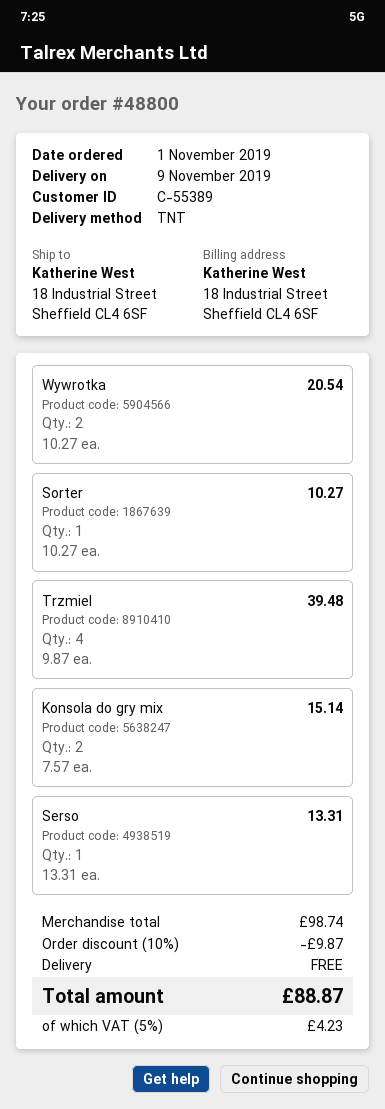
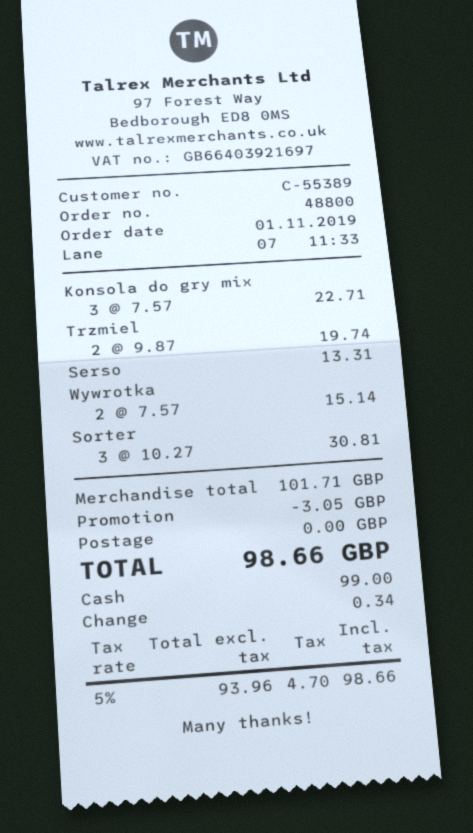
Wywrotka: 2 x 10.27 = 20.54 -> 2 x 7.57 = 15.14
Sorter: 1 x 10.27 = 10.27 -> 3 x 10.27 = 30.81
Trzmiel: 4 x 9.87 = 39.48 -> 2 x 9.87 = 19.74
Konsola do gry mix: 2 x 7.57 = 15.14 -> 3 x 7.57 = 22.71
subtotal: 98.74 -> 101.71
discount: 9.87 -> 3.05
tax: 5% = 4.23 -> 5% = 4.70
total: 88.87 -> 98.66

